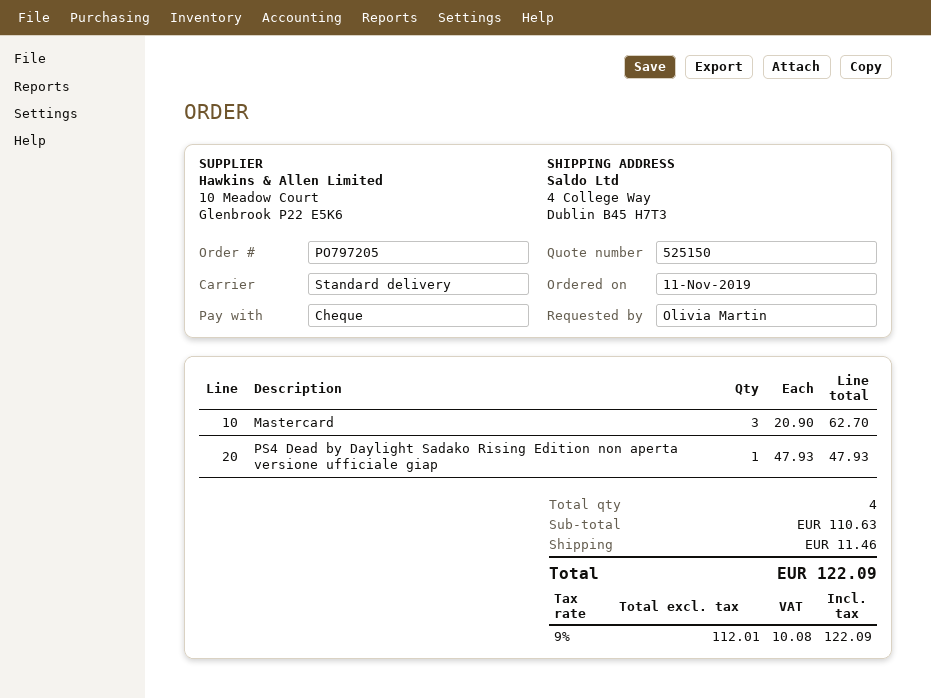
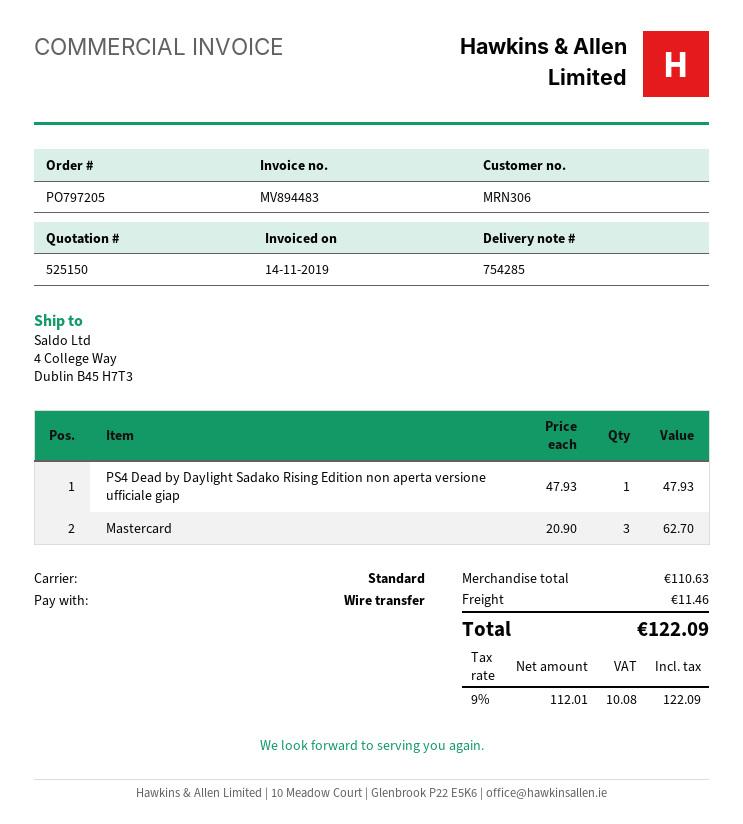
payment method: cheque -> bank transfer

